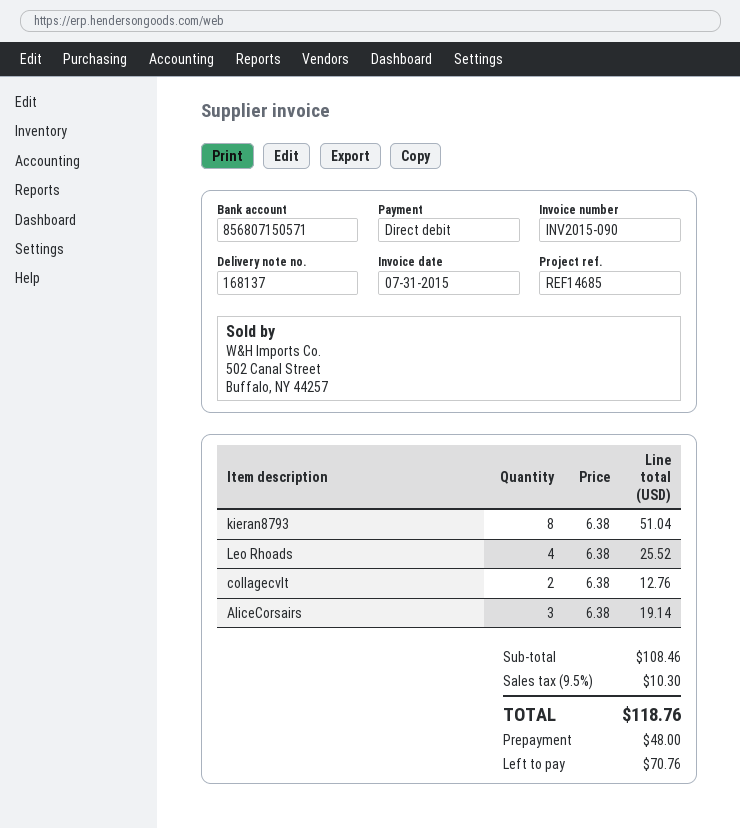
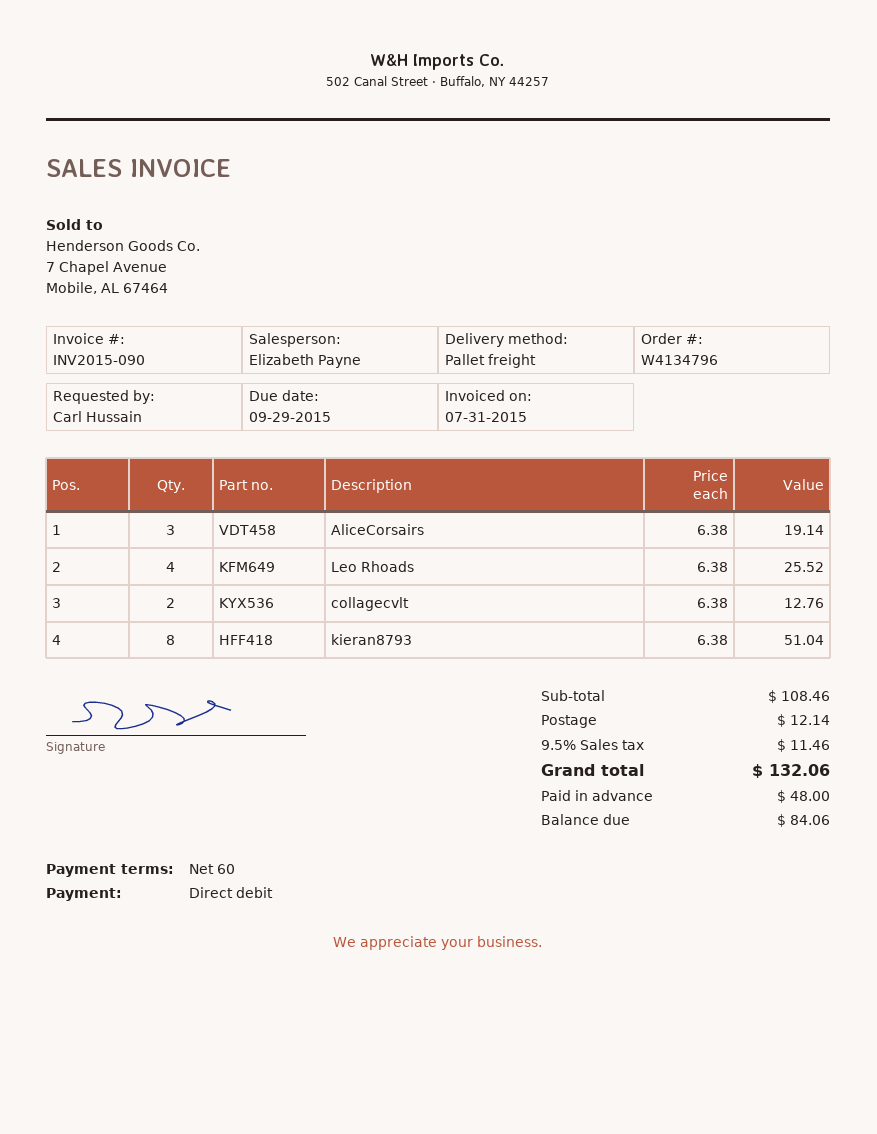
shipping: none -> 12.14
tax: 9.5% = 10.30 -> 9.5% = 11.46
total: 118.76 -> 132.06
balance: 70.76 -> 84.06

